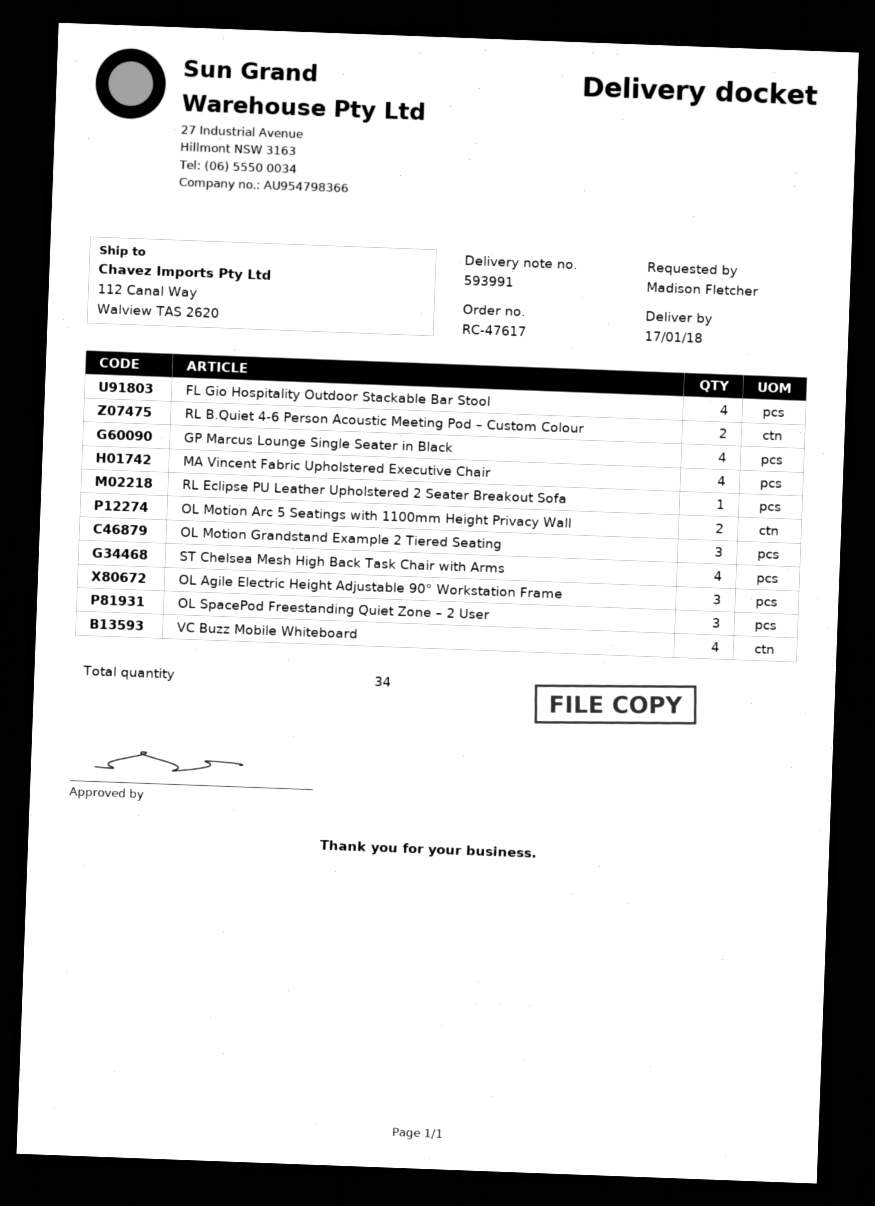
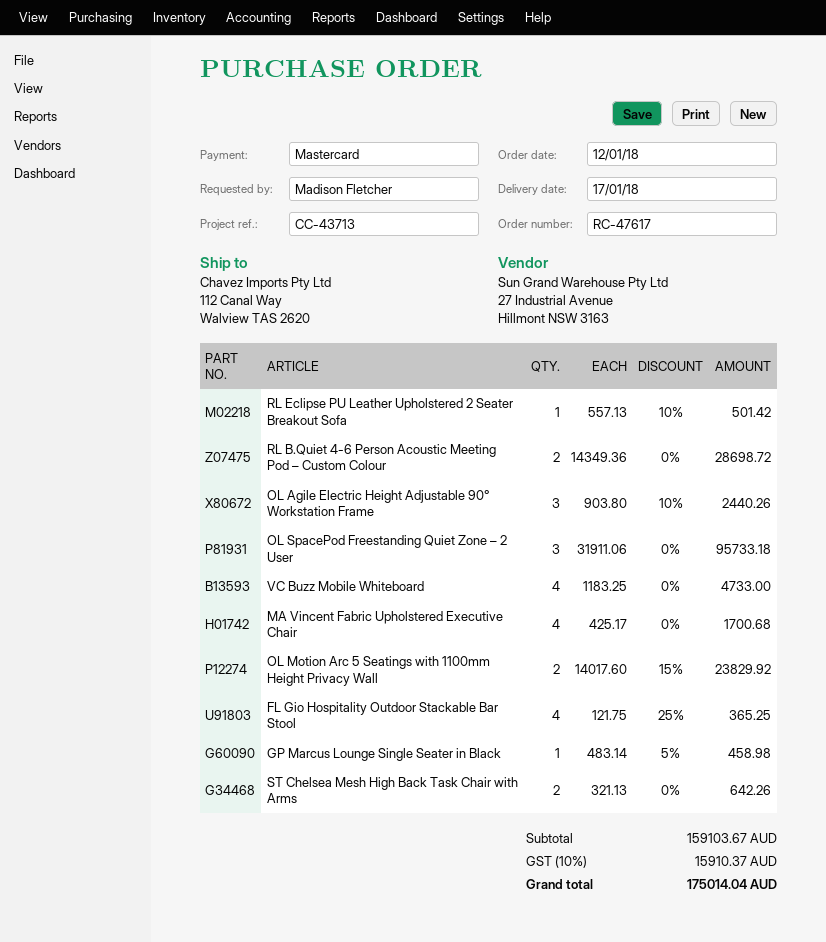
GP Marcus Lounge Single Seater in Black: 4 -> 1
OL Motion Grandstand Example 2 Tiered Seating: 3 -> none
ST Chelsea Mesh High Back Task Chair with Arms: 4 -> 2

